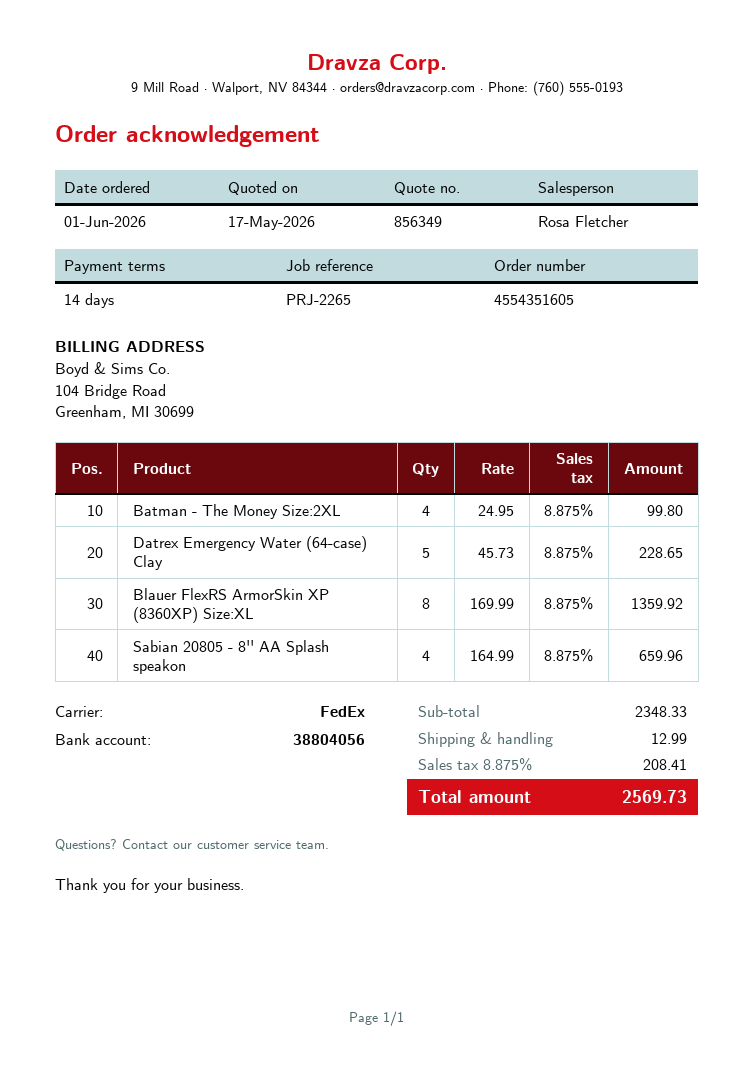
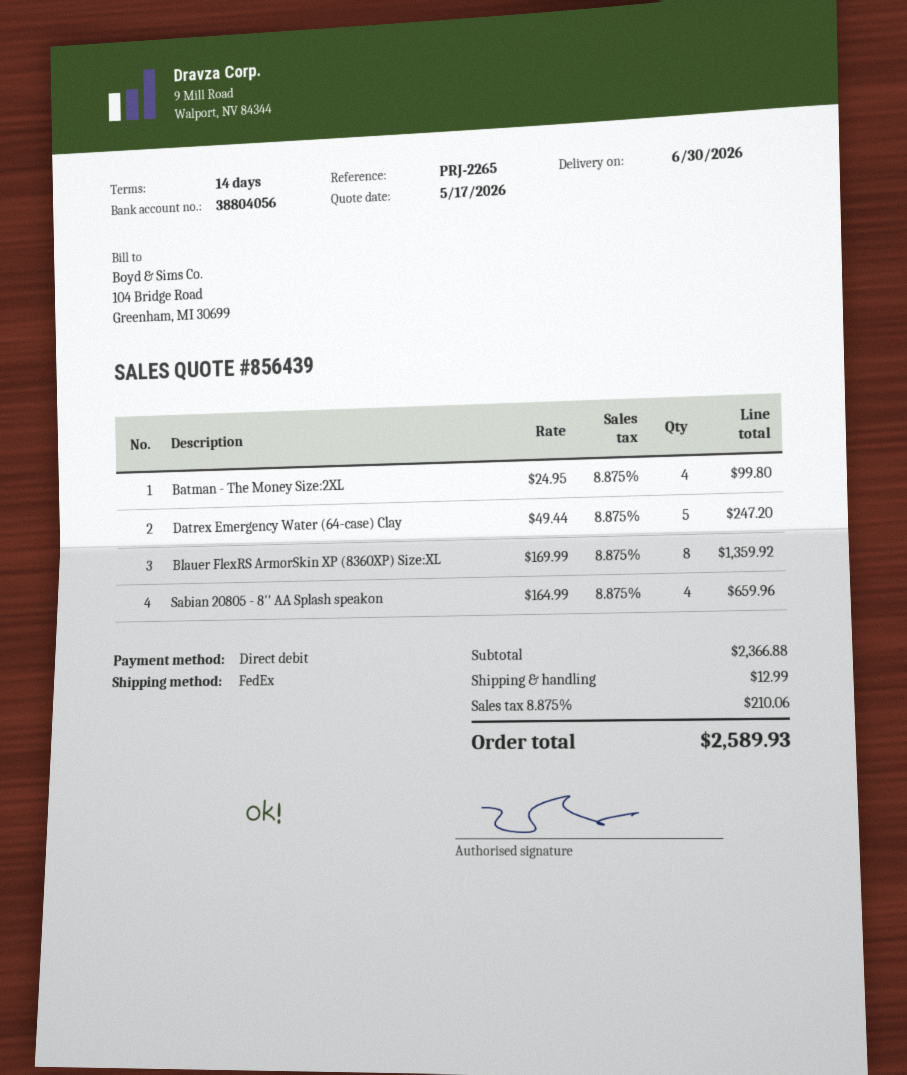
quote number: 856349 -> 856439
Datrex Emergency Water (64-case) Clay: 5 x 45.73 = 228.65 -> 5 x 49.44 = 247.20
subtotal: 2348.33 -> 2366.88
tax: 8.875% = 208.41 -> 8.875% = 210.06
total: 2569.73 -> 2589.93

